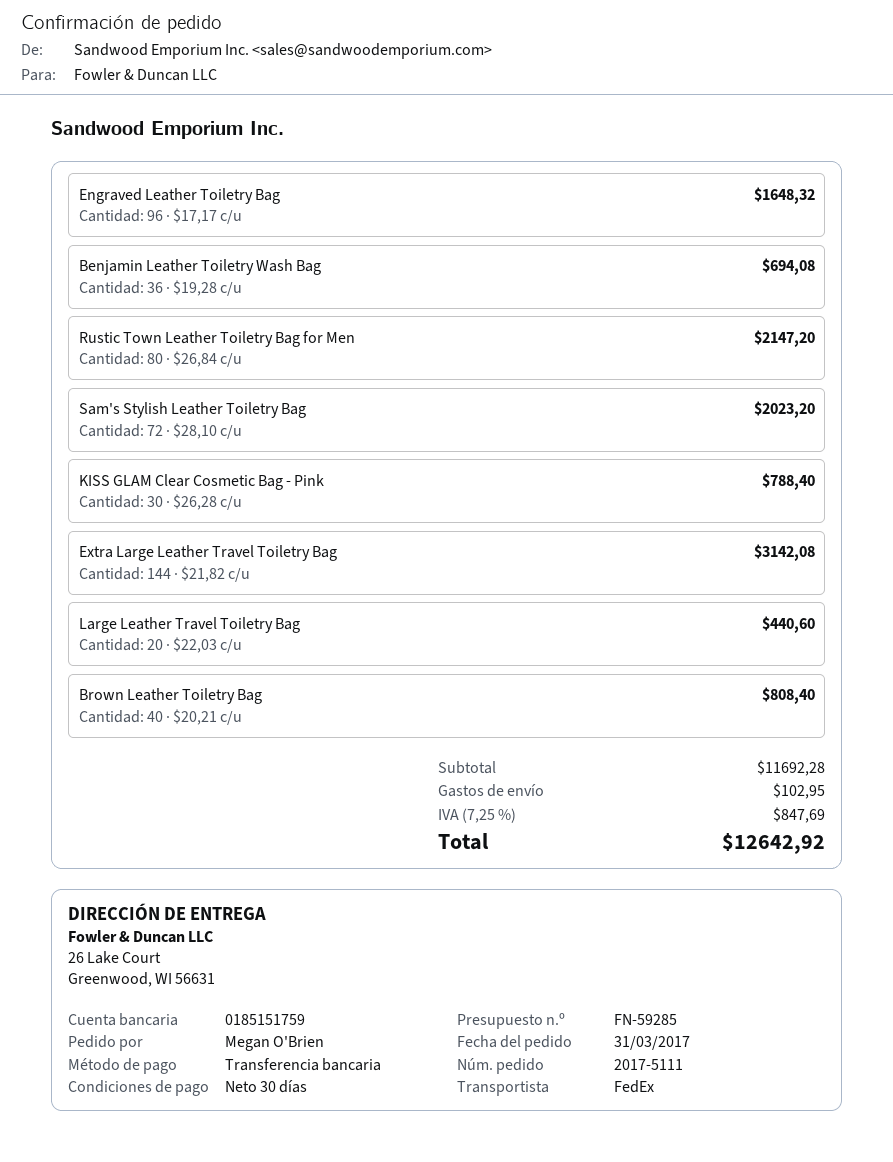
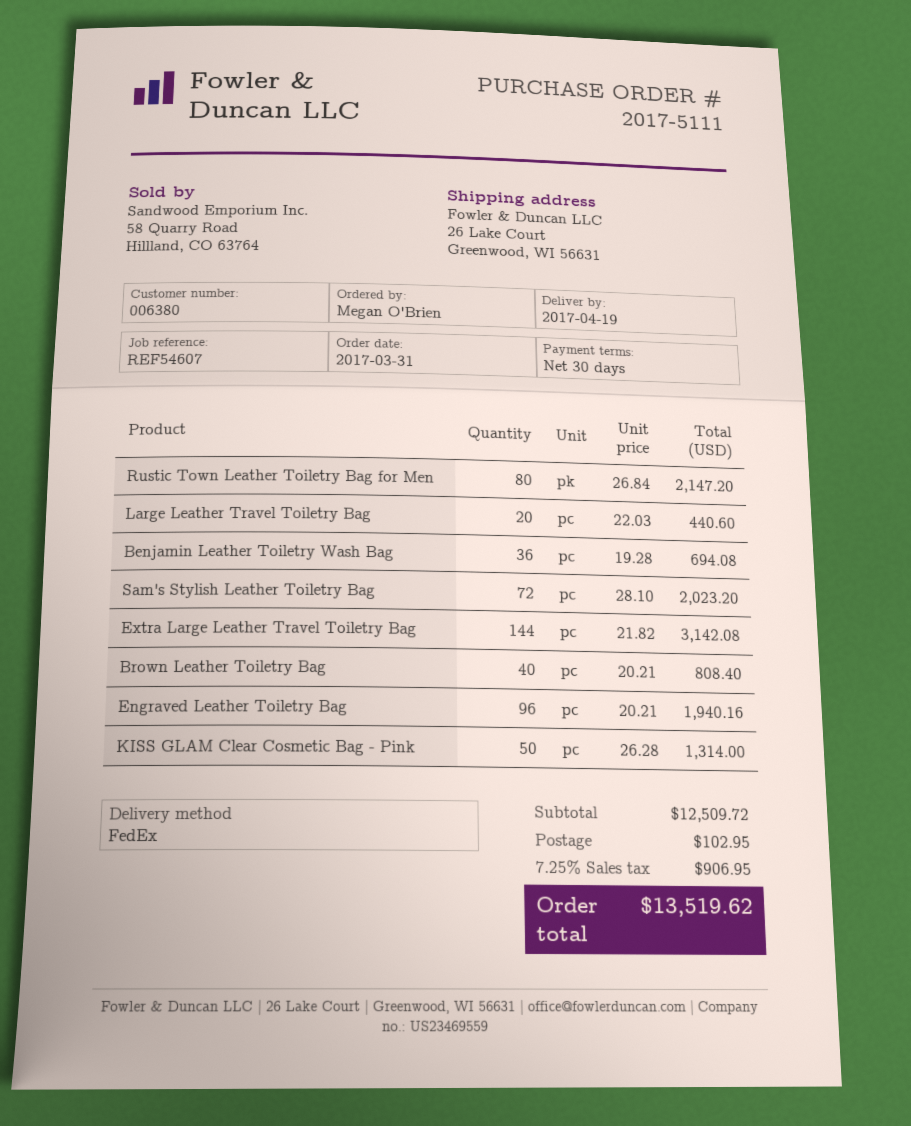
Engraved Leather Toiletry Bag: 96 x 17.17 = 1648.32 -> 96 x 20.21 = 1940.16
KISS GLAM Clear Cosmetic Bag - Pink: 30 x 26.28 = 788.40 -> 50 x 26.28 = 1314.00
subtotal: 11692.28 -> 12509.72
tax: 7.25% = 847.69 -> 7.25% = 906.95
total: 12642.92 -> 13519.62

